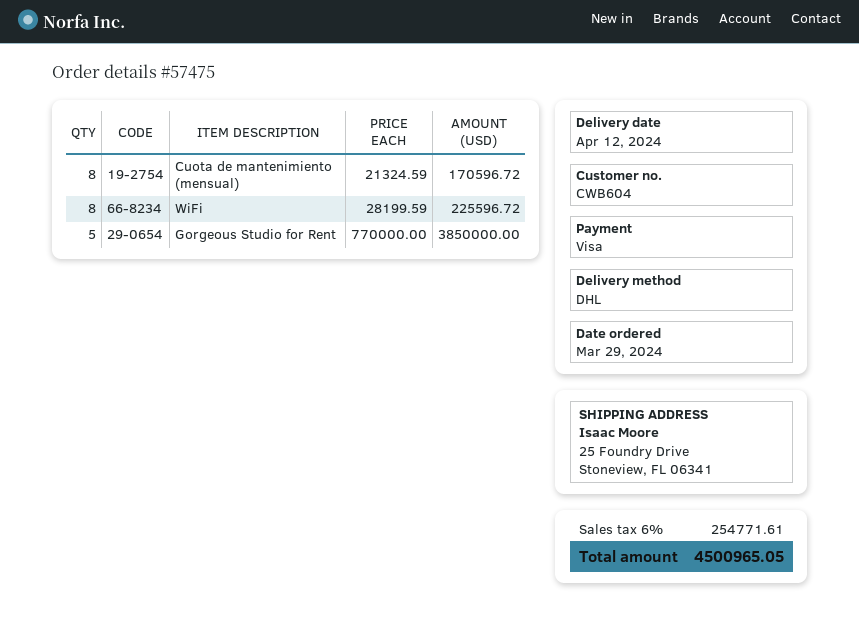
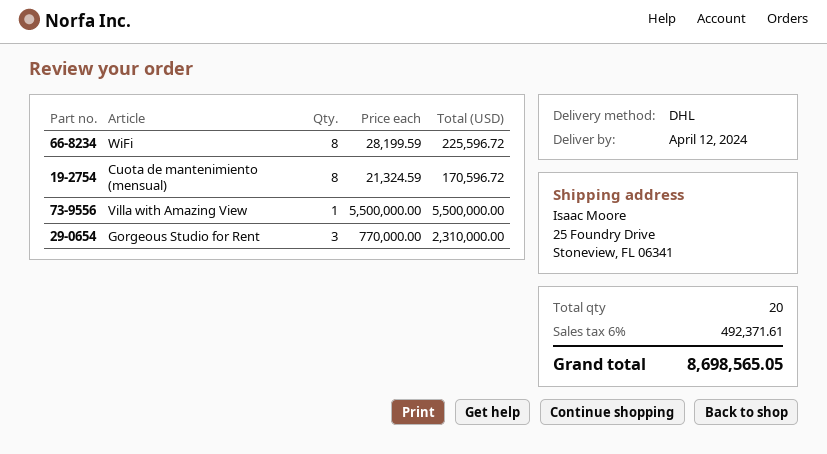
Gorgeous Studio for Rent: 5 x 770000.00 = 3850000.00 -> 3 x 770000.00 = 2310000.00
Villa with Amazing View: none -> 1 x 5500000.00 = 5500000.00
tax: 6% = 254771.61 -> 6% = 492371.61
total: 4500965.05 -> 8698565.05

